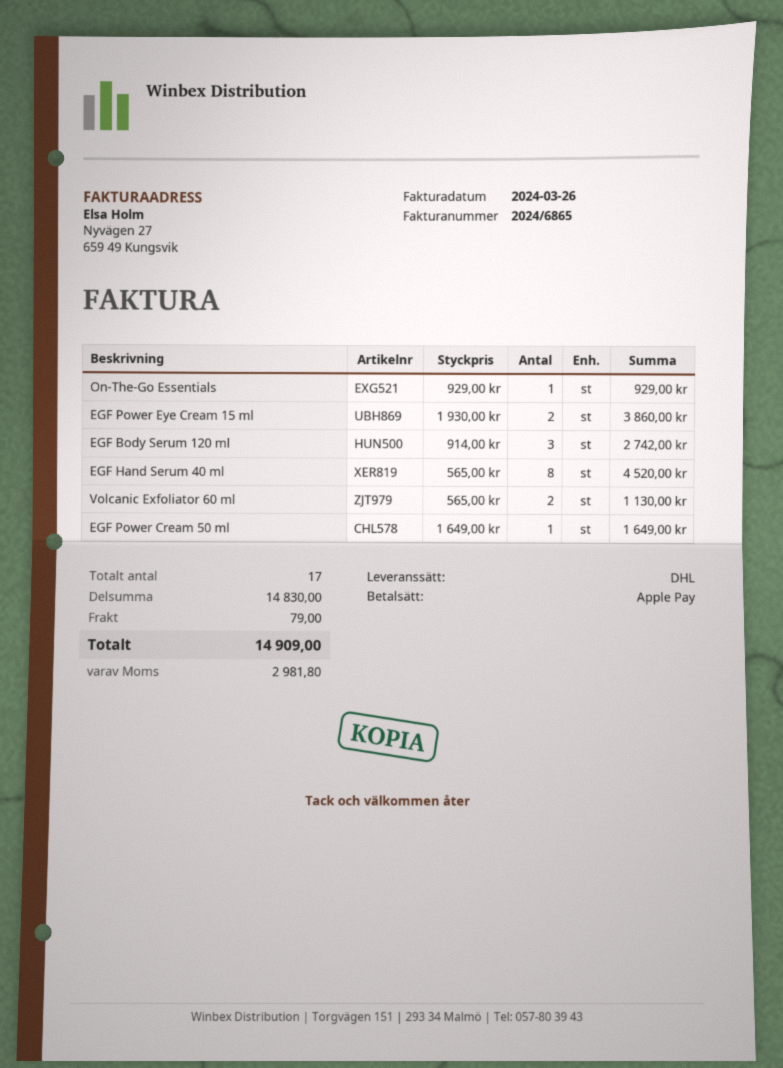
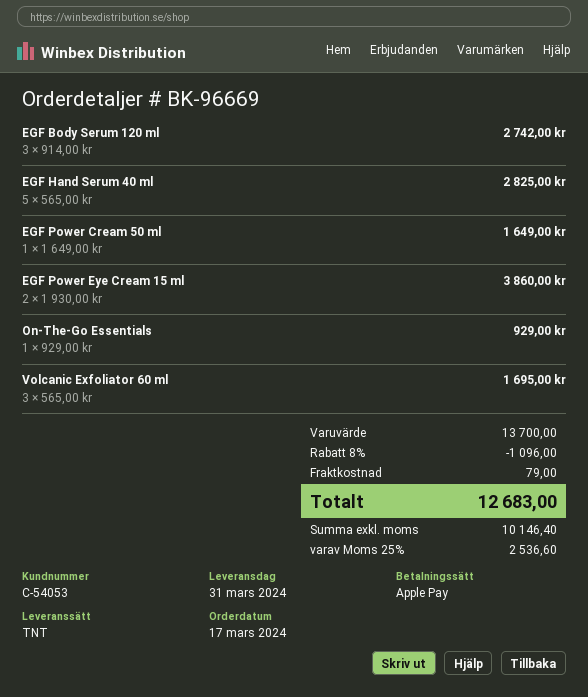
shipping method: DHL -> TNT
EGF Hand Serum 40 ml: 8 x 565.00 = 4520.00 -> 5 x 565.00 = 2825.00
Volcanic Exfoliator 60 ml: 2 x 565.00 = 1130.00 -> 3 x 565.00 = 1695.00
subtotal: 14830.00 -> 13700.00
discount: none -> 8% = 1096.00
tax: 2981.80 -> 2536.60
total: 14909.00 -> 12683.00

